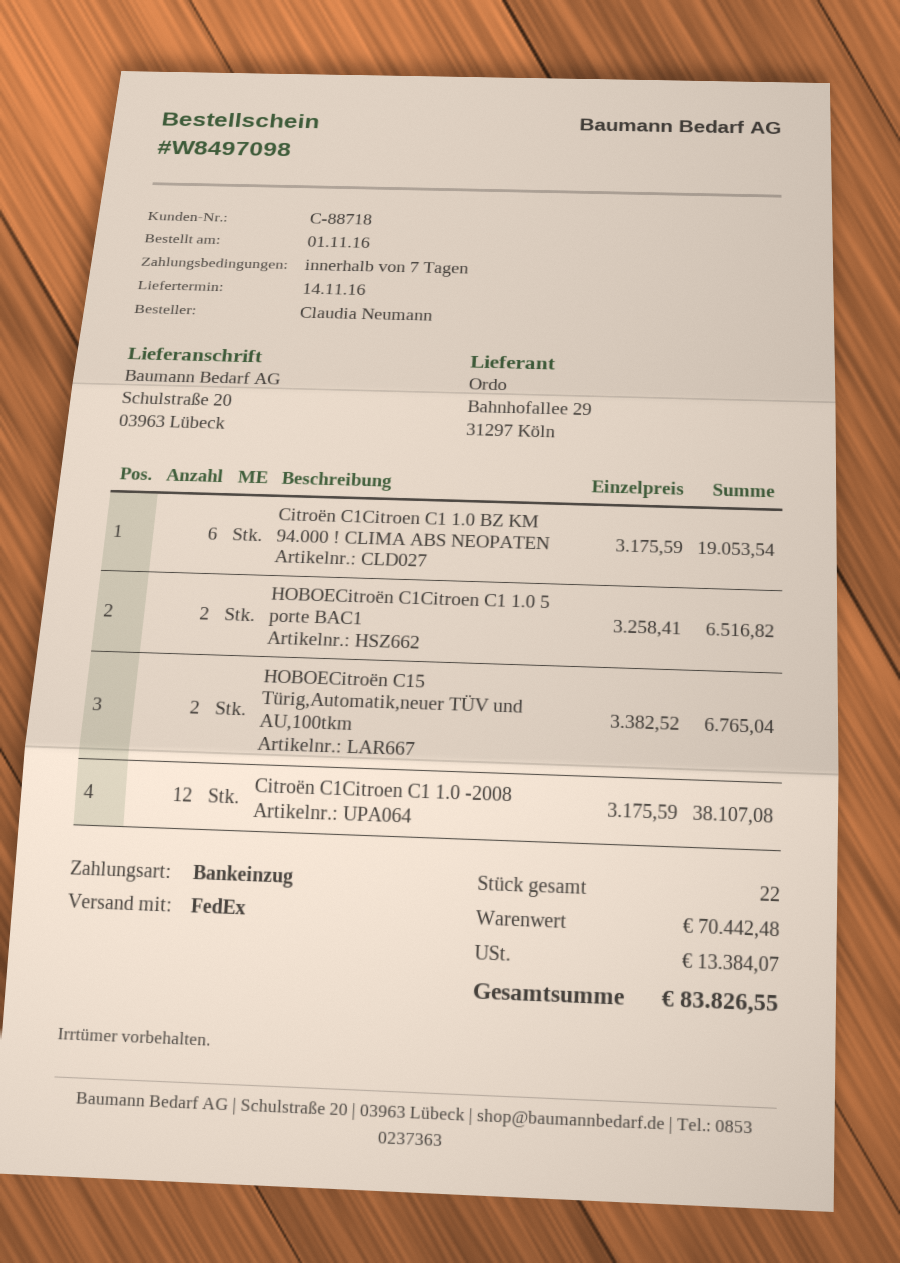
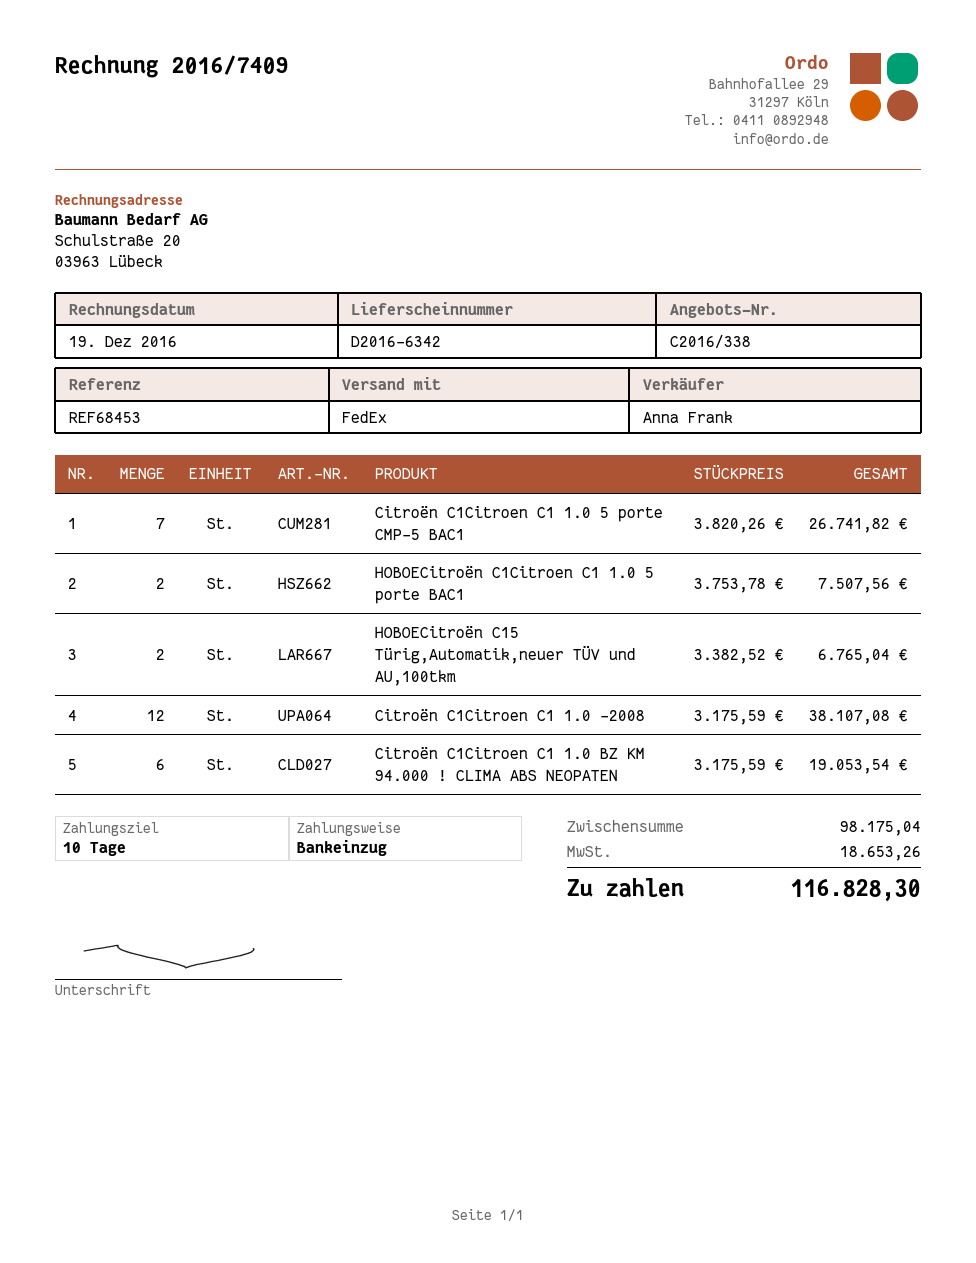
payment terms: 7 days -> 10 days
НОВОЕCitroën C1Citroen C1 1.0 5 porte BAC1: 2 x 3258.41 = 6516.82 -> 2 x 3753.78 = 7507.56
Citroën C1Citroen C1 1.0 5 porte CMP-5 BAC1: none -> 7 x 3820.26 = 26741.82
subtotal: 70442.48 -> 98175.04
tax: 13384.07 -> 18653.26
total: 83826.55 -> 116828.30

